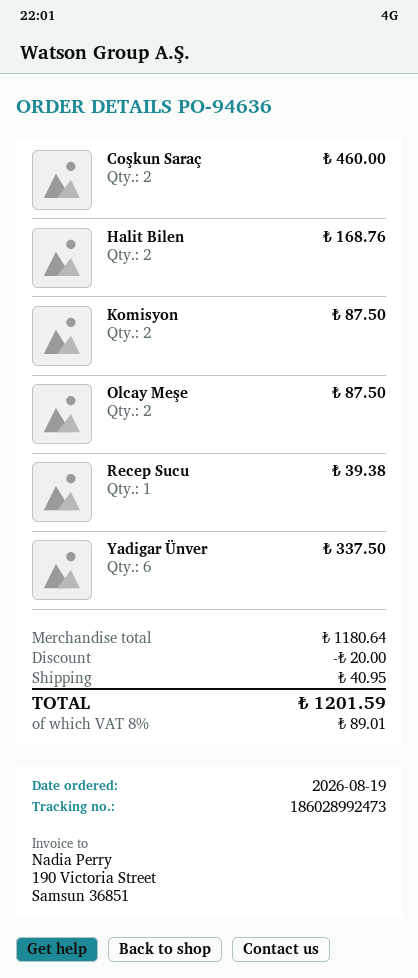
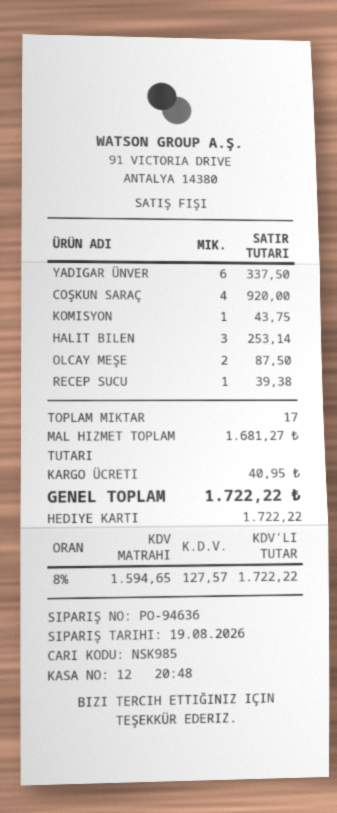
Coşkun Saraç: 2 for 460.00 -> 4 for 920.00
Halit Bilen: 2 for 168.76 -> 3 for 253.14
Komisyon: 2 for 87.50 -> 1 for 43.75
subtotal: 1180.64 -> 1681.27
discount: 20.00 -> none
tax: 8% = 89.01 -> 8% = 127.57
total: 1201.59 -> 1722.22

